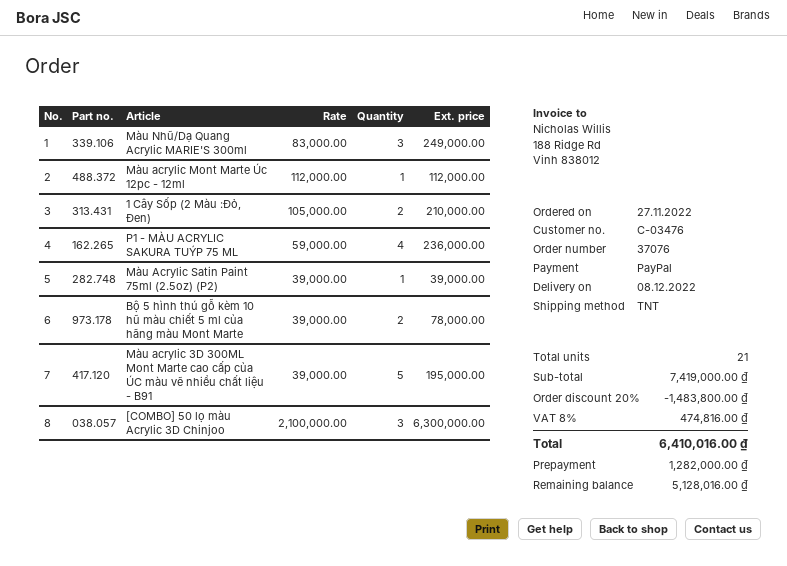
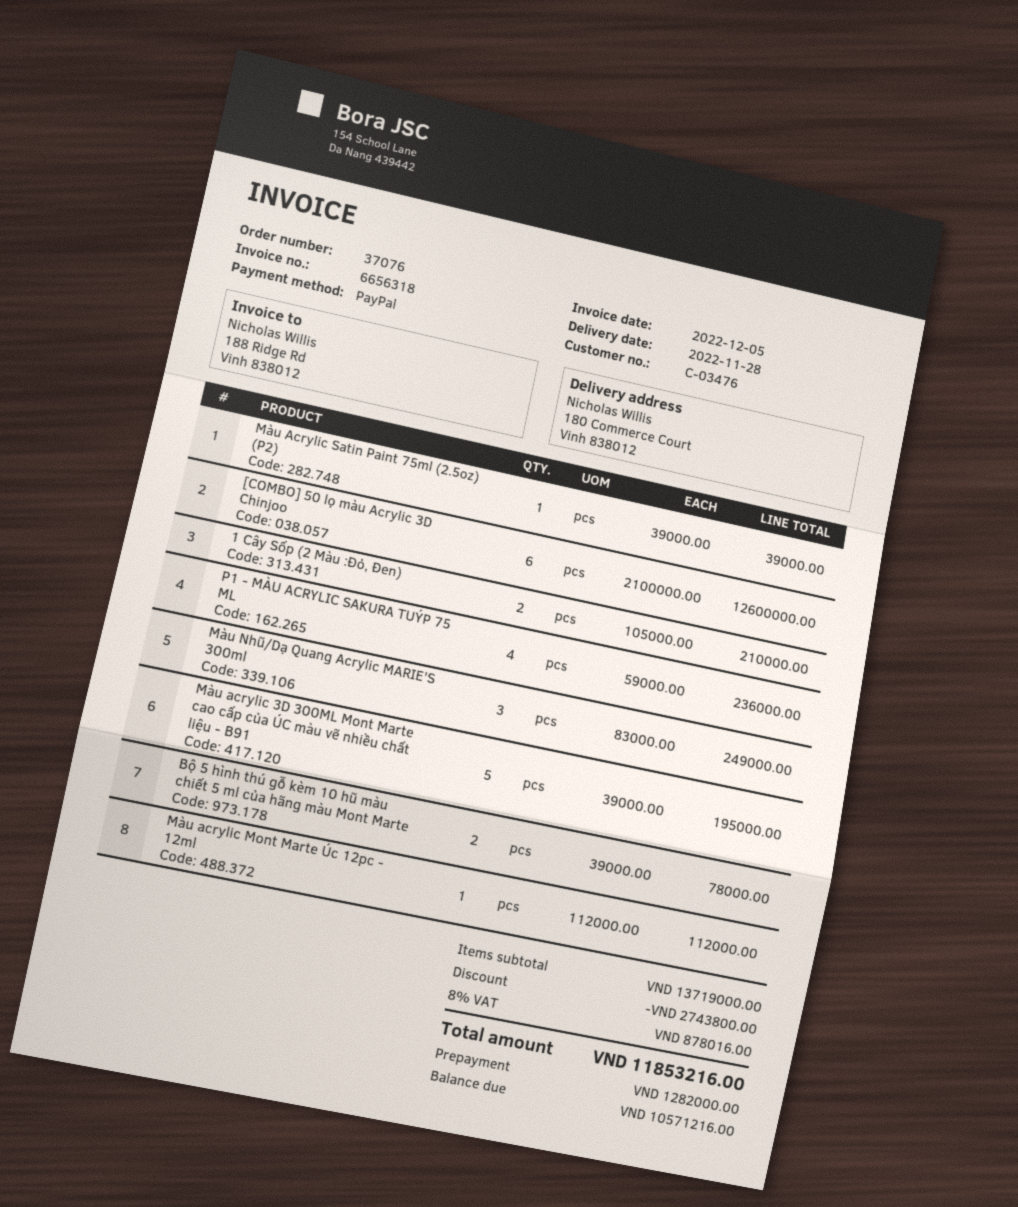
delivery date: 2022-12-08 -> 2022-11-28
[COMBO] 50 lọ màu Acrylic 3D Chinjoo: 3 x 2100000.00 = 6300000.00 -> 6 x 2100000.00 = 12600000.00
subtotal: 7419000.00 -> 13719000.00
discount: 1483800.00 -> 2743800.00
tax: 8% = 474816.00 -> 8% = 878016.00
total: 6410016.00 -> 11853216.00
balance: 5128016.00 -> 10571216.00

